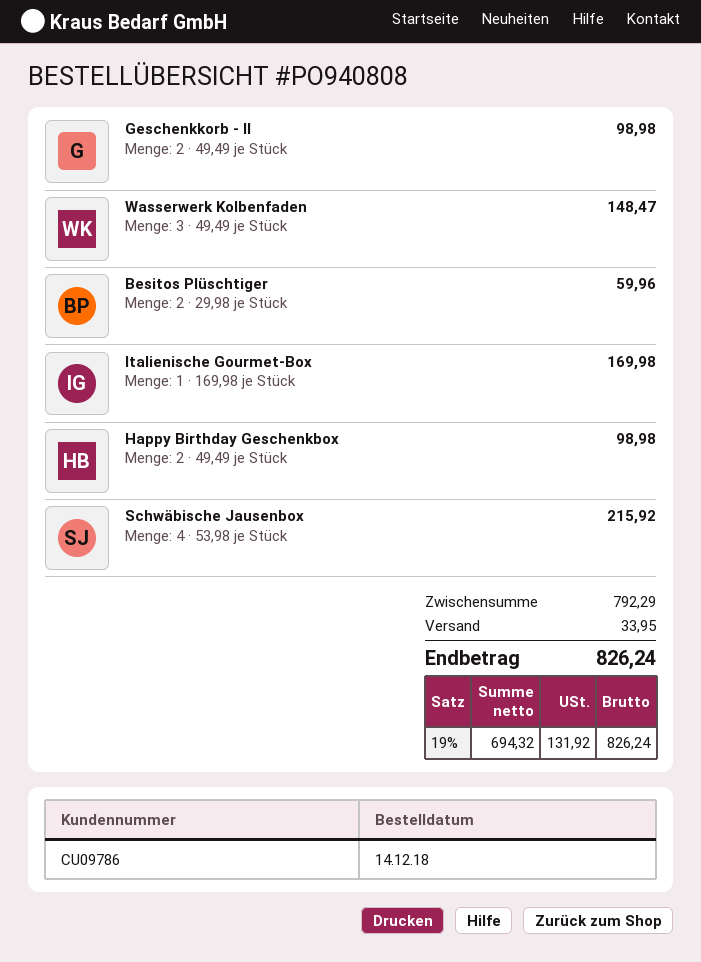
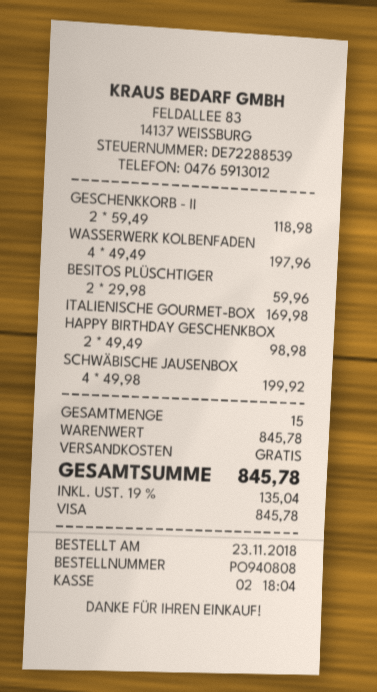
order date: 2018-12-14 -> 2018-11-23
Geschenkkorb - II: 2 x 49.49 = 98.98 -> 2 x 59.49 = 118.98
Wasserwerk Kolbenfaden: 3 x 49.49 = 148.47 -> 4 x 49.49 = 197.96
Schwäbische Jausenbox: 4 x 53.98 = 215.92 -> 4 x 49.98 = 199.92
subtotal: 792.29 -> 845.78
shipping: 33.95 -> 0.00
tax: 19% = 131.92 -> 19% = 135.04
total: 826.24 -> 845.78

